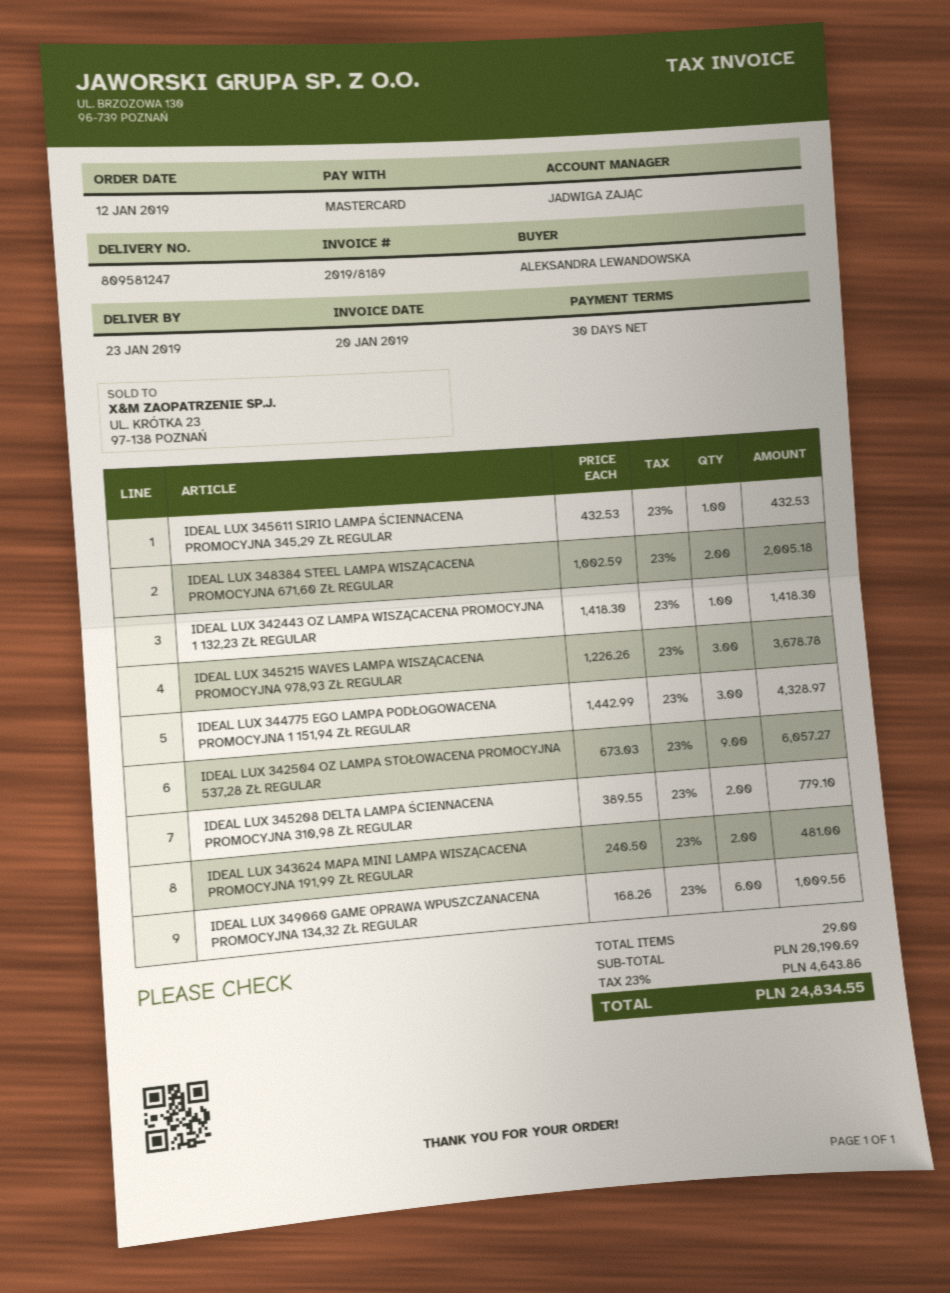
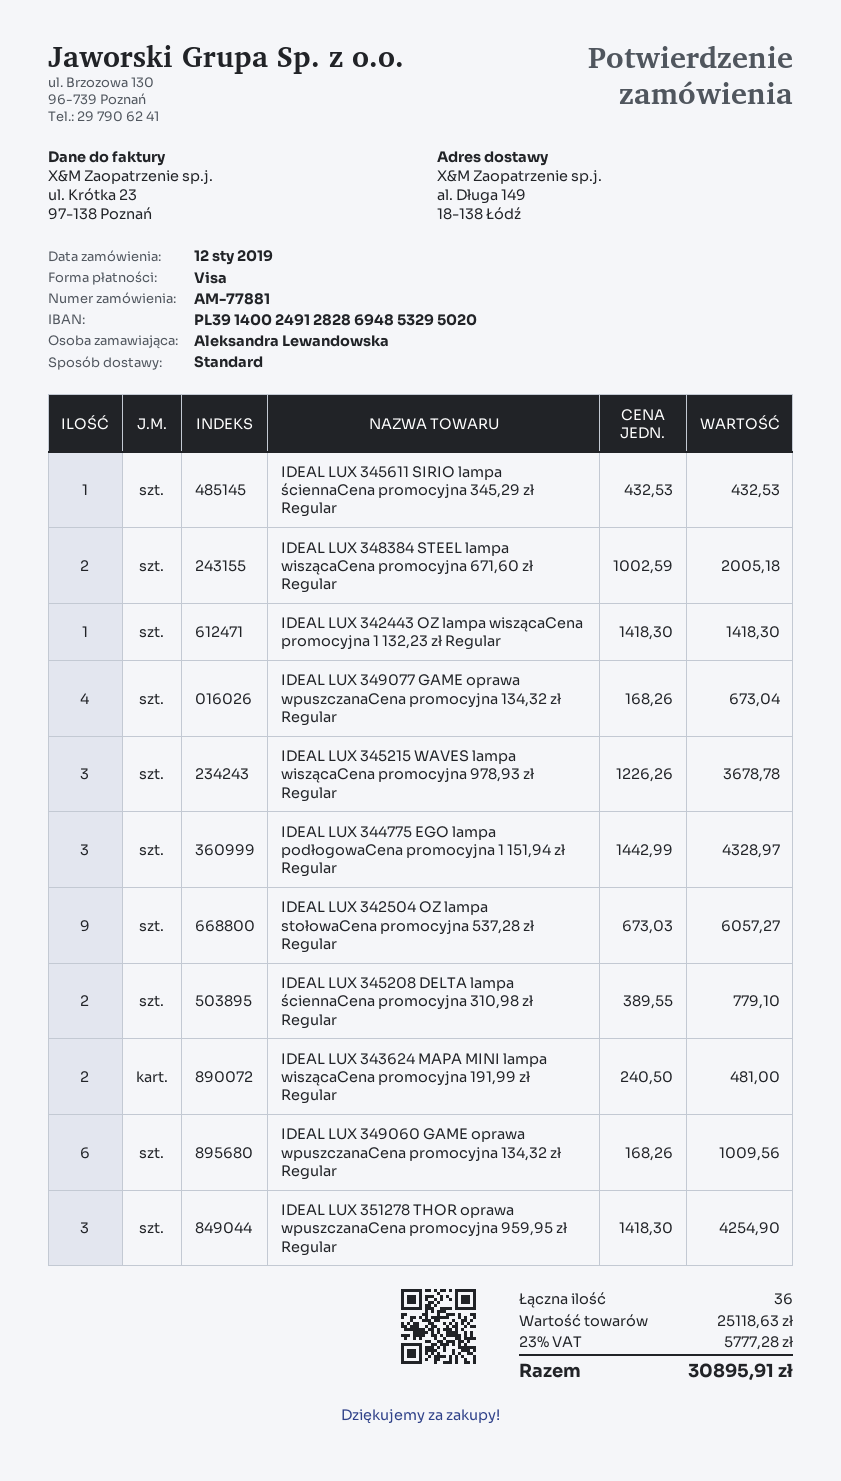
payment method: Mastercard -> Visa
IDEAL LUX 349077 GAME oprawa wpuszczanaCena promocyjna 134,32 zł Regular: none -> 4 x 168.26 = 673.04
IDEAL LUX 351278 THOR oprawa wpuszczanaCena promocyjna 959,95 zł Regular: none -> 3 x 1418.30 = 4254.90
total quantity: 29 -> 36
subtotal: 20190.69 -> 25118.63
tax: 23% = 4643.86 -> 23% = 5777.28
total: 24834.55 -> 30895.91

